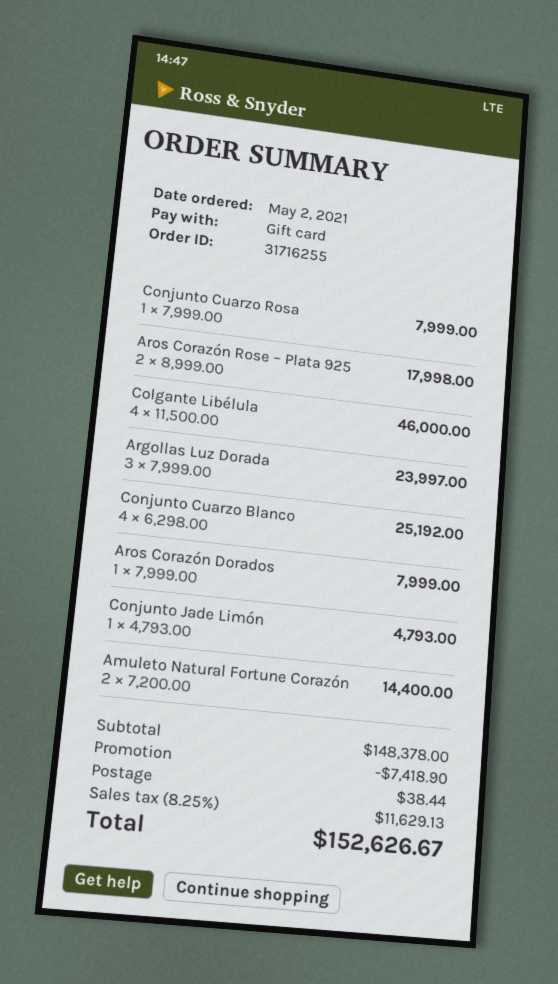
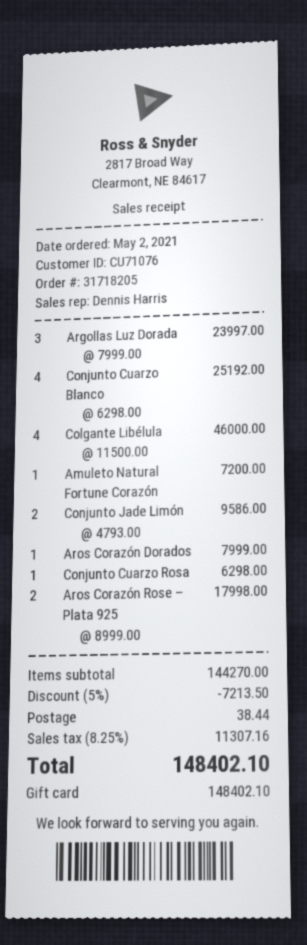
order number: 31716255 -> 31718205
Conjunto Cuarzo Rosa: 1 x 7999.00 = 7999.00 -> 1 x 6298.00 = 6298.00
Conjunto Jade Limón: 1 x 4793.00 = 4793.00 -> 2 x 4793.00 = 9586.00
Amuleto Natural Fortune Corazón: 2 x 7200.00 = 14400.00 -> 1 x 7200.00 = 7200.00
subtotal: 148378.00 -> 144270.00
discount: 7418.90 -> 7213.50
tax: 8.25% = 11629.13 -> 8.25% = 11307.16
total: 152626.67 -> 148402.10

